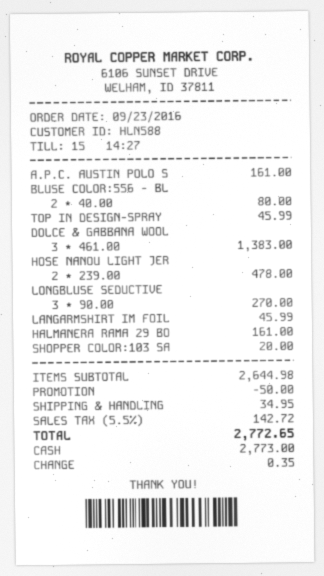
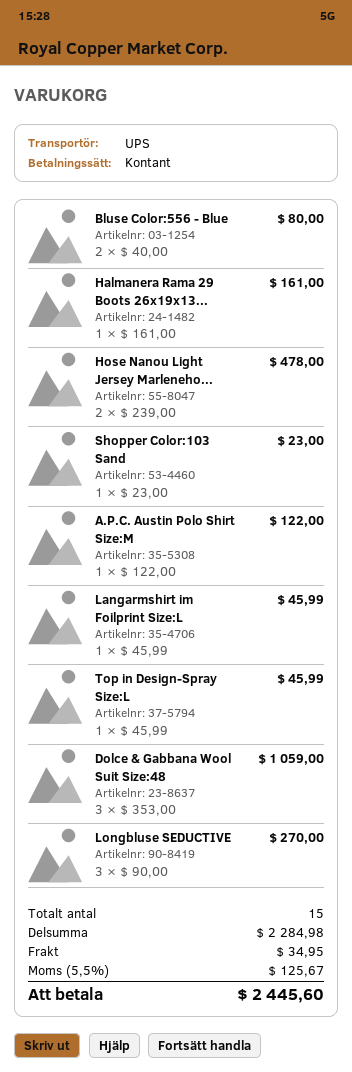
A.P.C. AUSTIN POLO S: 1 x 161.00 = 161.00 -> 1 x 122.00 = 122.00
DOLCE & GABBANA WOOL: 3 x 461.00 = 1383.00 -> 3 x 353.00 = 1059.00
SHOPPER COLOR:103 SA: 1 x 20.00 = 20.00 -> 1 x 23.00 = 23.00
subtotal: 2644.98 -> 2284.98
discount: 50.00 -> none
tax: 5.5% = 142.72 -> 5.5% = 125.67
total: 2772.65 -> 2445.60

